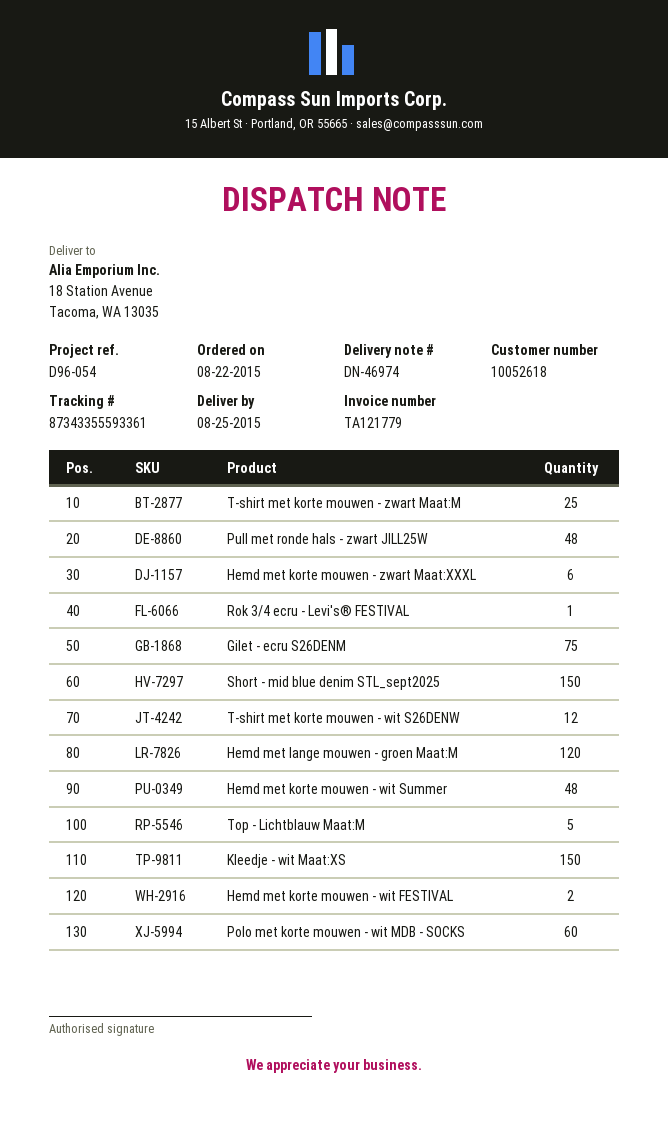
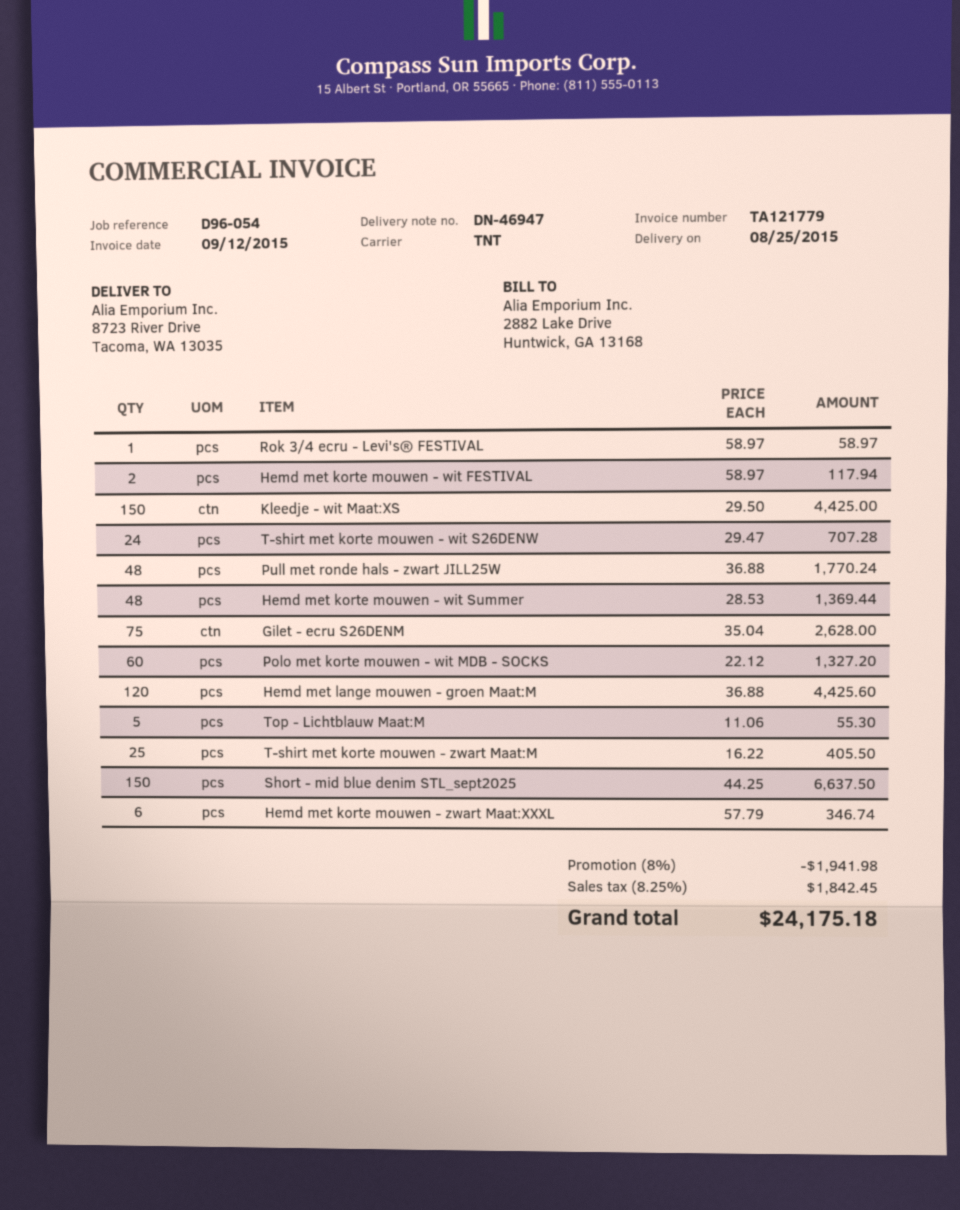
delivery note number: DN-46974 -> DN-46947
ship to: 18 Station Avenue, Tacoma, WA 13035 -> 8723 River Drive, Tacoma, WA 13035
T-shirt met korte mouwen - wit S26DENW: 12 -> 24

